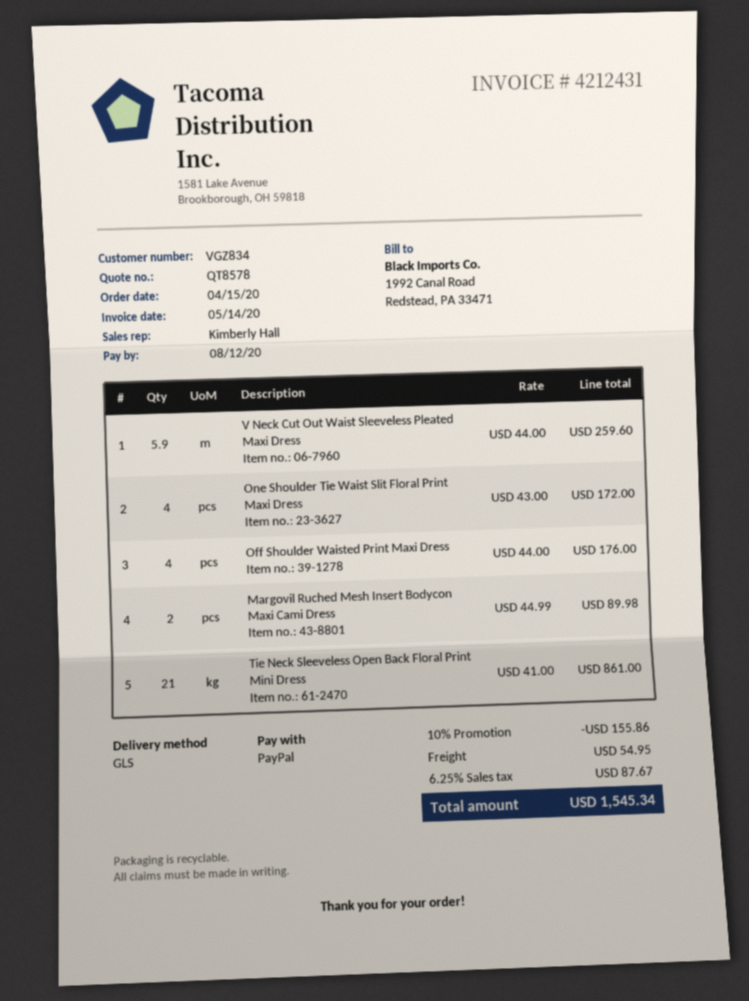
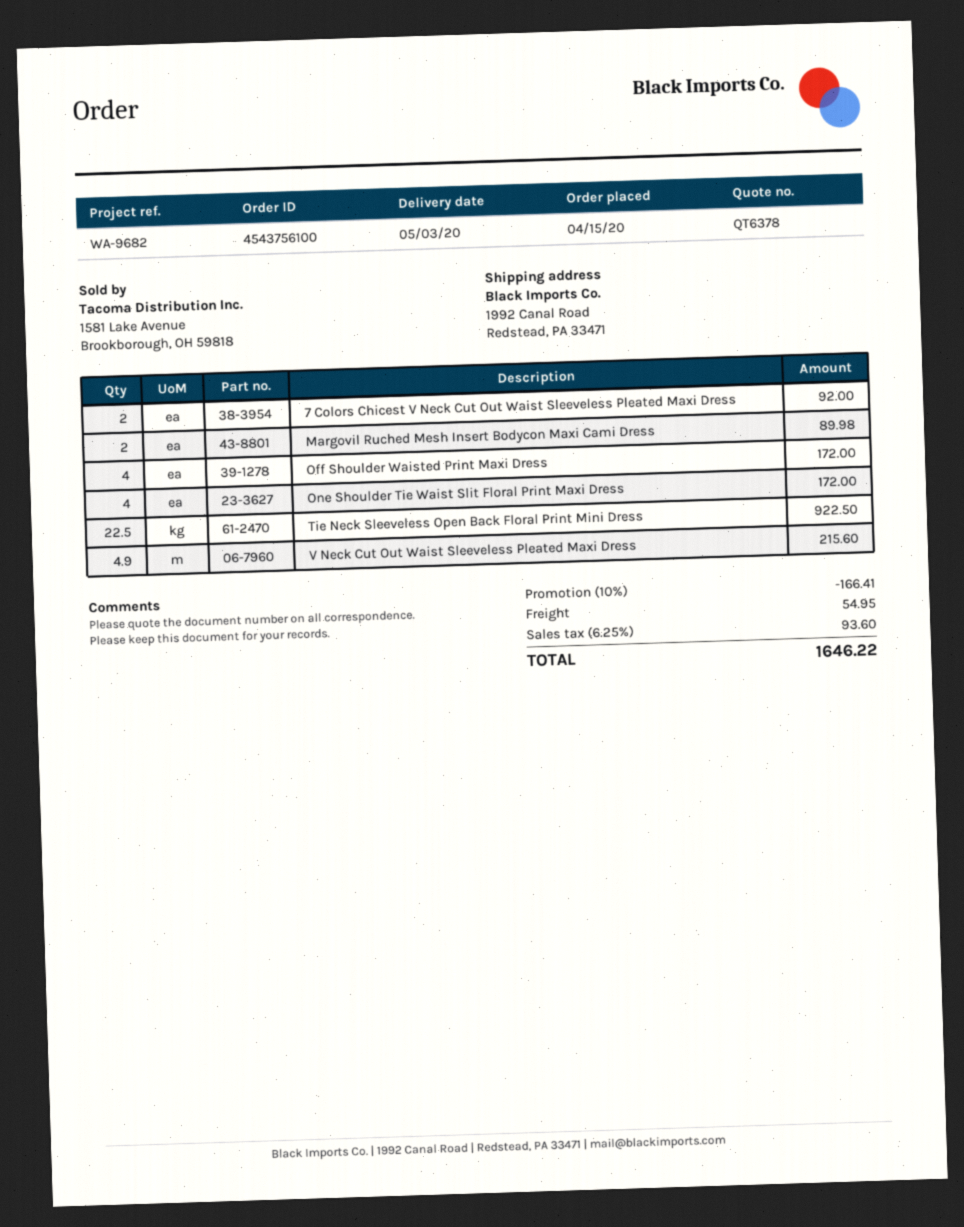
quote number: QT8578 -> QT6378
V Neck Cut Out Waist Sleeveless Pleated Maxi Dress: 5.9 for 259.60 -> 4.9 for 215.60
Off Shoulder Waisted Print Maxi Dress: 4 for 176.00 -> 4 for 172.00
Tie Neck Sleeveless Open Back Floral Print Mini Dress: 21 for 861.00 -> 22.5 for 922.50
7 Colors Chicest V Neck Cut Out Waist Sleeveless Pleated Maxi Dress: none -> 2 for 92.00
discount: 10% = 155.86 -> 10% = 166.41
tax: 6.25% = 87.67 -> 6.25% = 93.60
total: 1545.34 -> 1646.22

